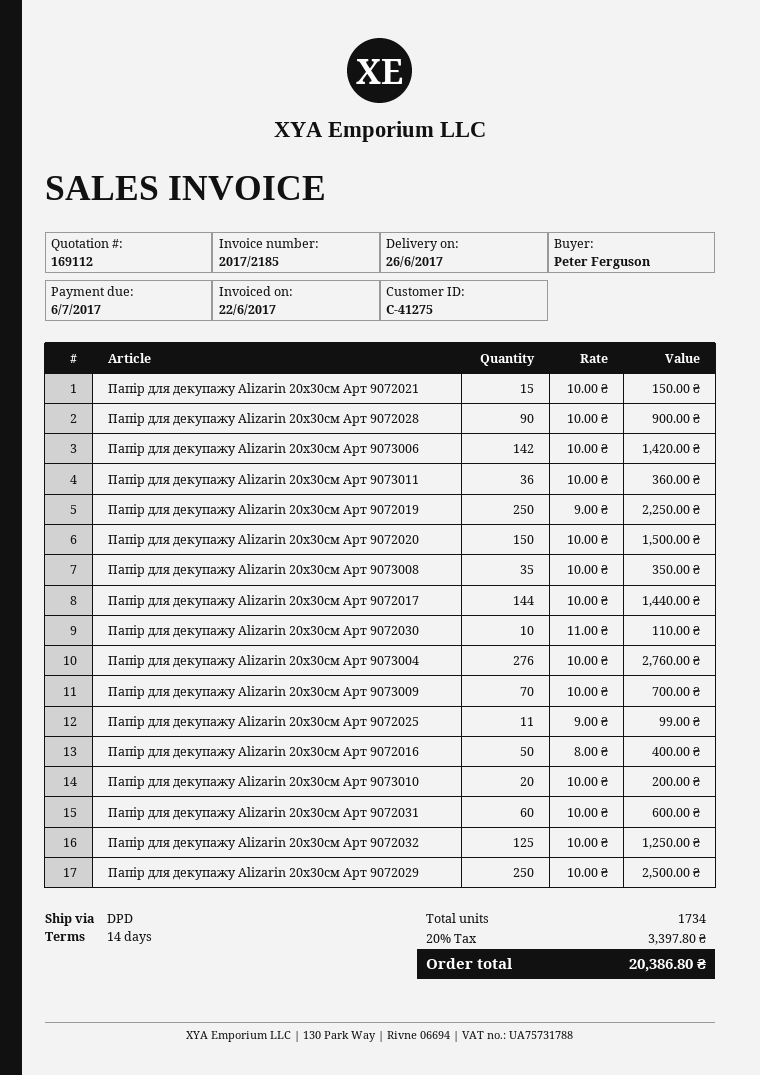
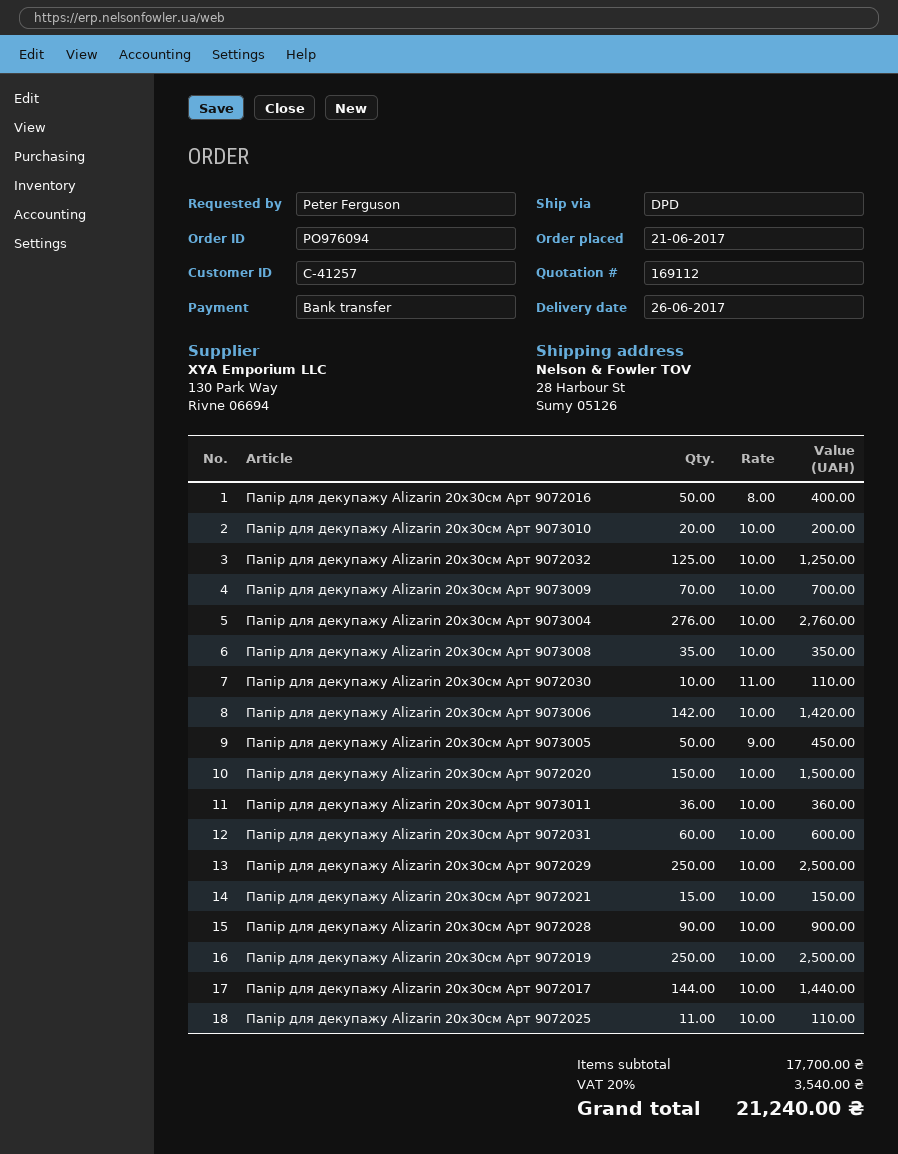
customer number: C-41275 -> C-41257
Папір для декупажу Alizarin 20х30см Арт 9072019: 250 x 9.00 = 2250.00 -> 250 x 10.00 = 2500.00
Папір для декупажу Alizarin 20х30см Арт 9072025: 11 x 9.00 = 99.00 -> 11 x 10.00 = 110.00
Папір для декупажу Alizarin 20х30см Арт 9073005: none -> 50 x 9.00 = 450.00
tax: 20% = 3397.80 -> 20% = 3540.00
total: 20386.80 -> 21240.00

